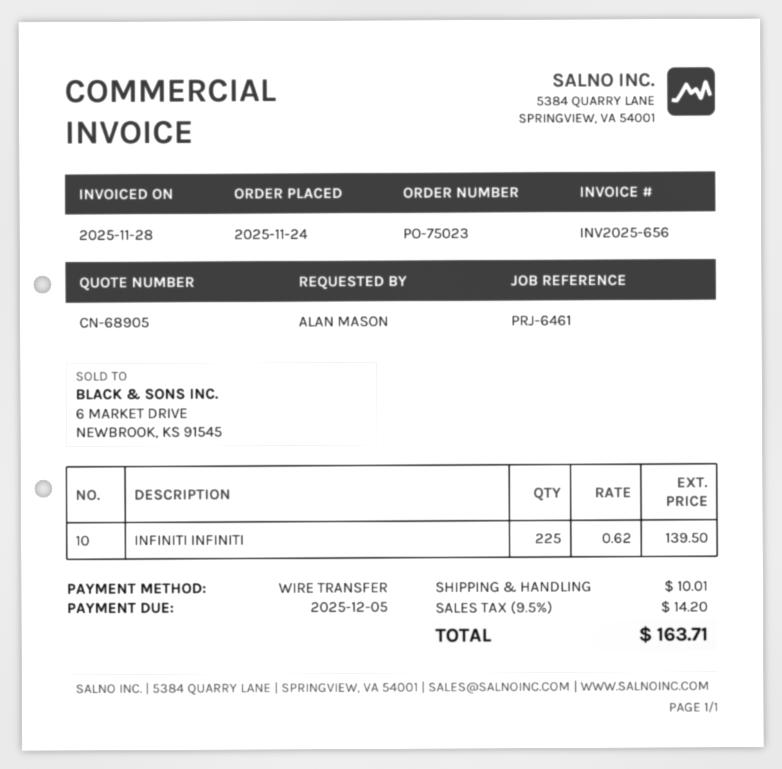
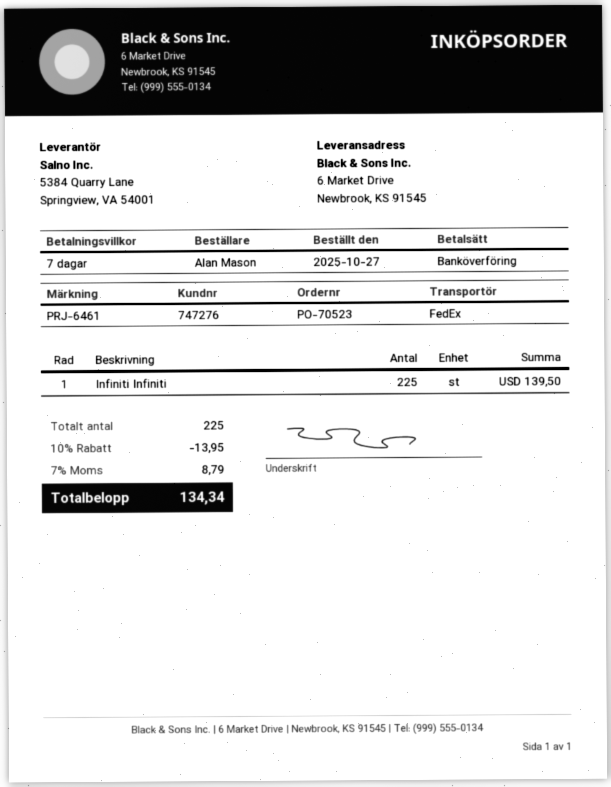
order number: PO-75023 -> PO-70523
order date: 2025-11-24 -> 2025-10-27
discount: none -> 10% = 13.95
shipping: 10.01 -> none
tax: 9.5% = 14.20 -> 7% = 8.79
total: 163.71 -> 134.34

